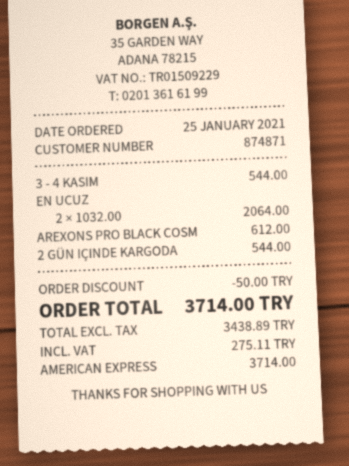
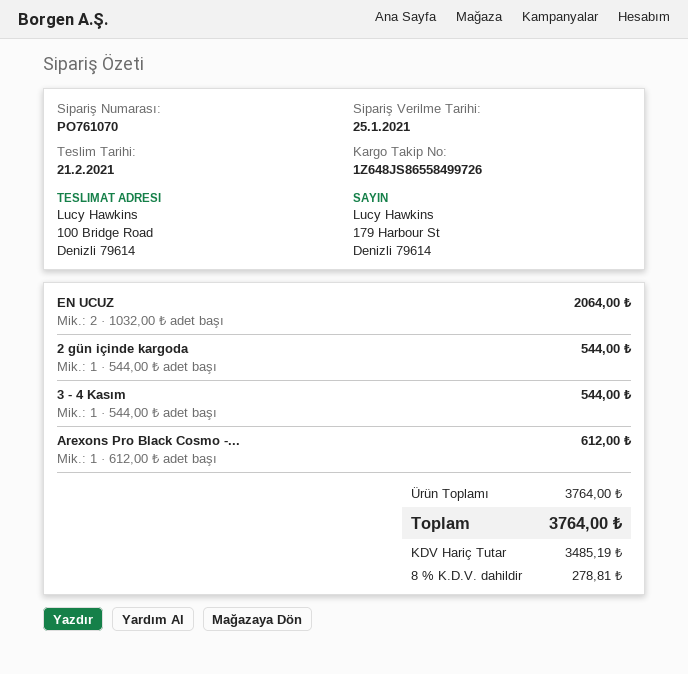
discount: 50.00 -> none
net: 3438.89 -> 3485.19
tax: 275.11 -> 278.81
total: 3714.00 -> 3764.00

